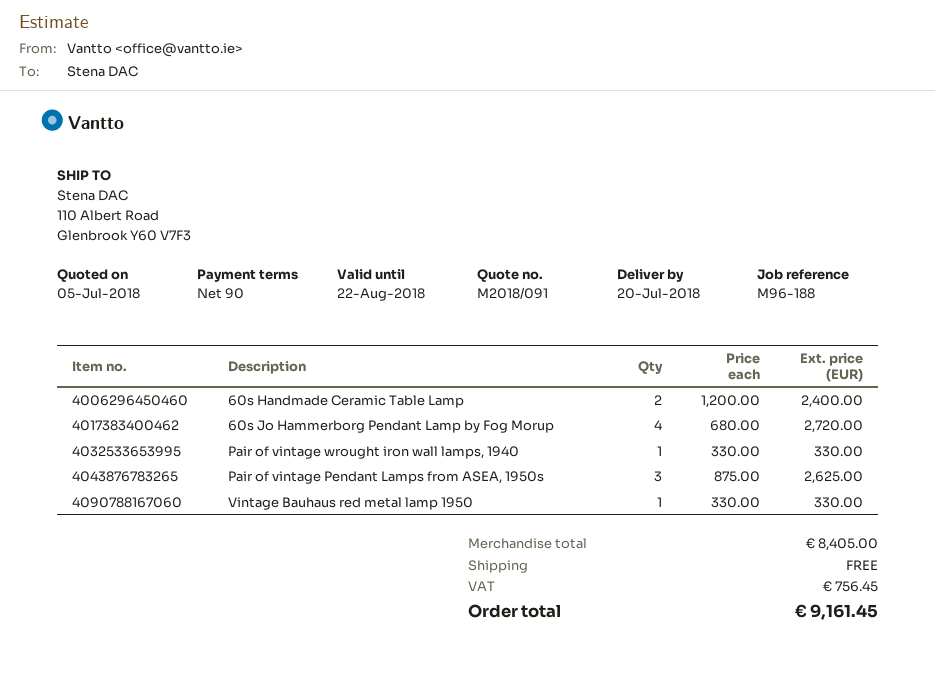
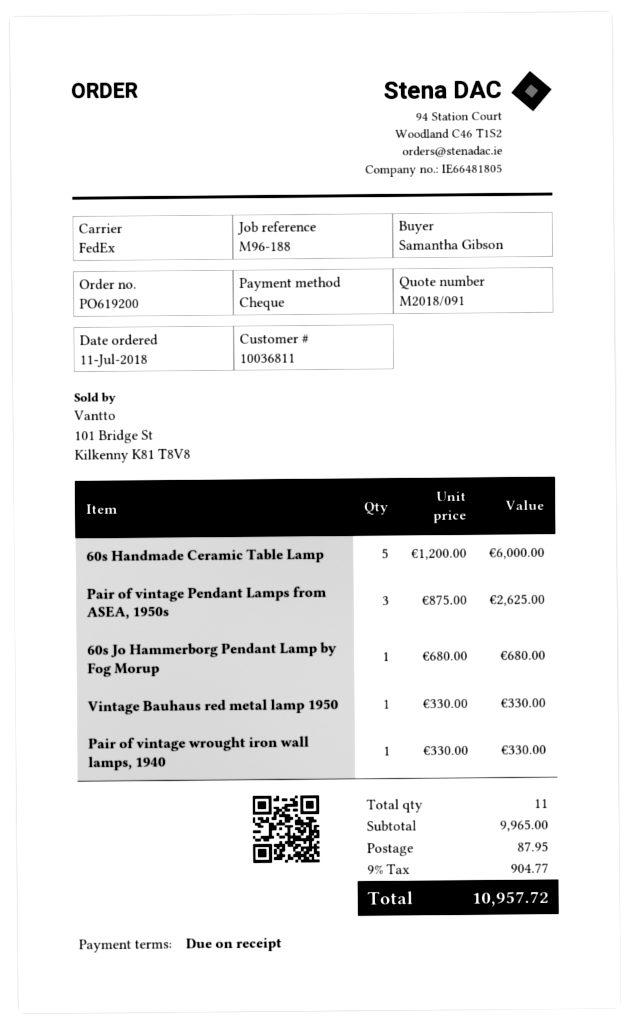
payment terms: 90 days -> on receipt
60s Handmade Ceramic Table Lamp: 2 x 1200.00 = 2400.00 -> 5 x 1200.00 = 6000.00
60s Jo Hammerborg Pendant Lamp by Fog Morup: 4 x 680.00 = 2720.00 -> 1 x 680.00 = 680.00
subtotal: 8405.00 -> 9965.00
shipping: 0.00 -> 87.95
tax: 756.45 -> 904.77
total: 9161.45 -> 10957.72

